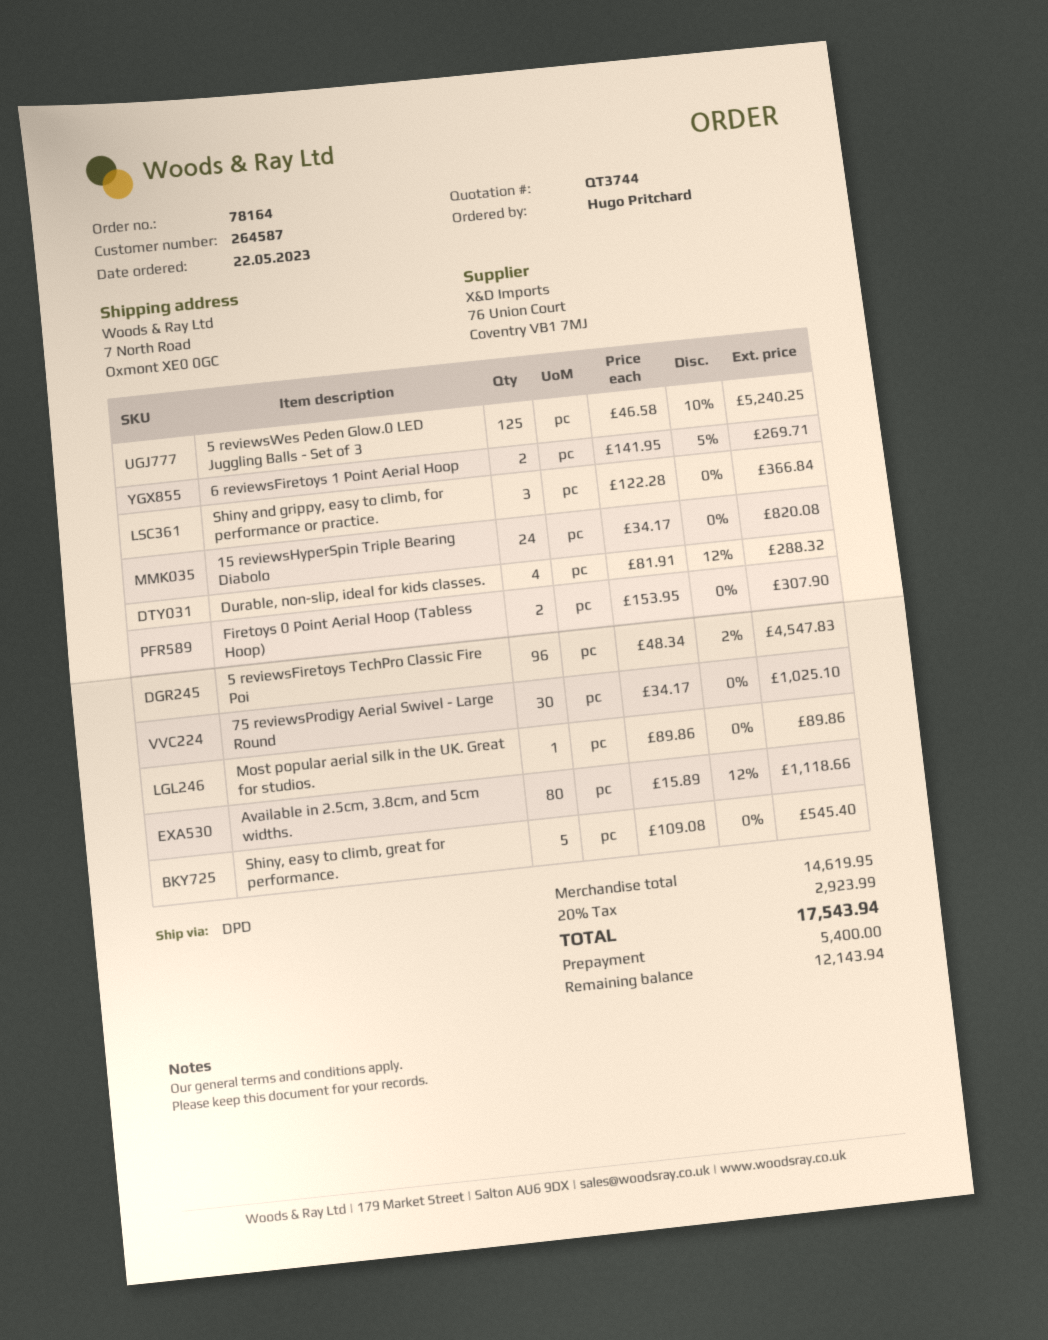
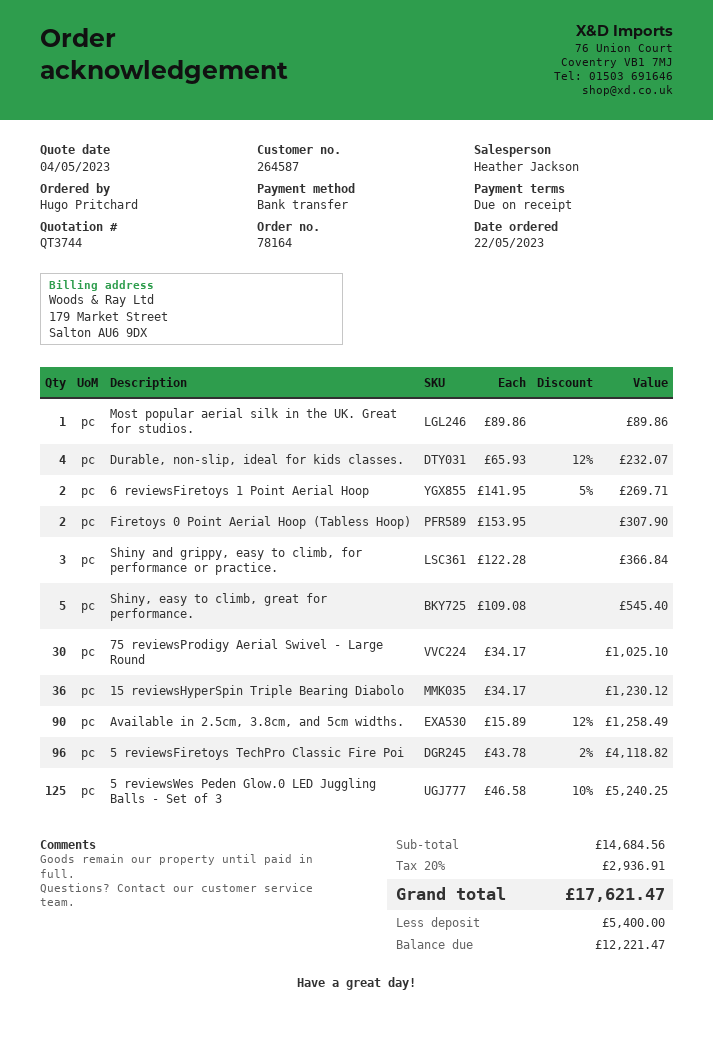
15 reviewsHyperSpin Triple Bearing Diabolo: 24 x 34.17 = 820.08 -> 36 x 34.17 = 1230.12
Durable, non-slip, ideal for kids classes.: 4 x 81.91 - 12% = 288.32 -> 4 x 65.93 - 12% = 232.07
5 reviewsFiretoys TechPro Classic Fire Poi: 96 x 48.34 - 2% = 4547.83 -> 96 x 43.78 - 2% = 4118.82
Available in 2.5cm, 3.8cm, and 5cm widths.: 80 x 15.89 - 12% = 1118.66 -> 90 x 15.89 - 12% = 1258.49
subtotal: 14619.95 -> 14684.56
tax: 20% = 2923.99 -> 20% = 2936.91
total: 17543.94 -> 17621.47
balance: 12143.94 -> 12221.47

